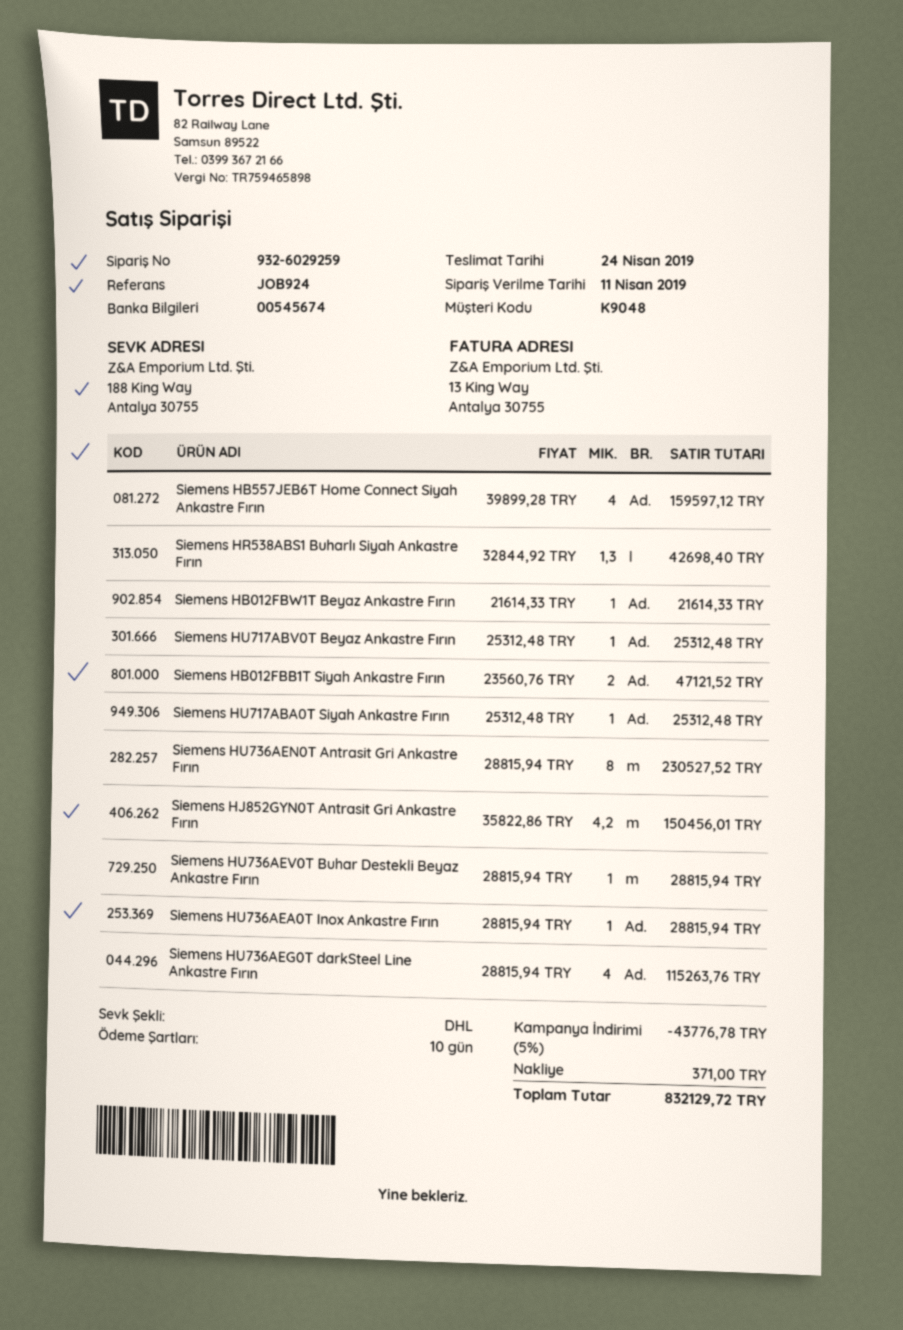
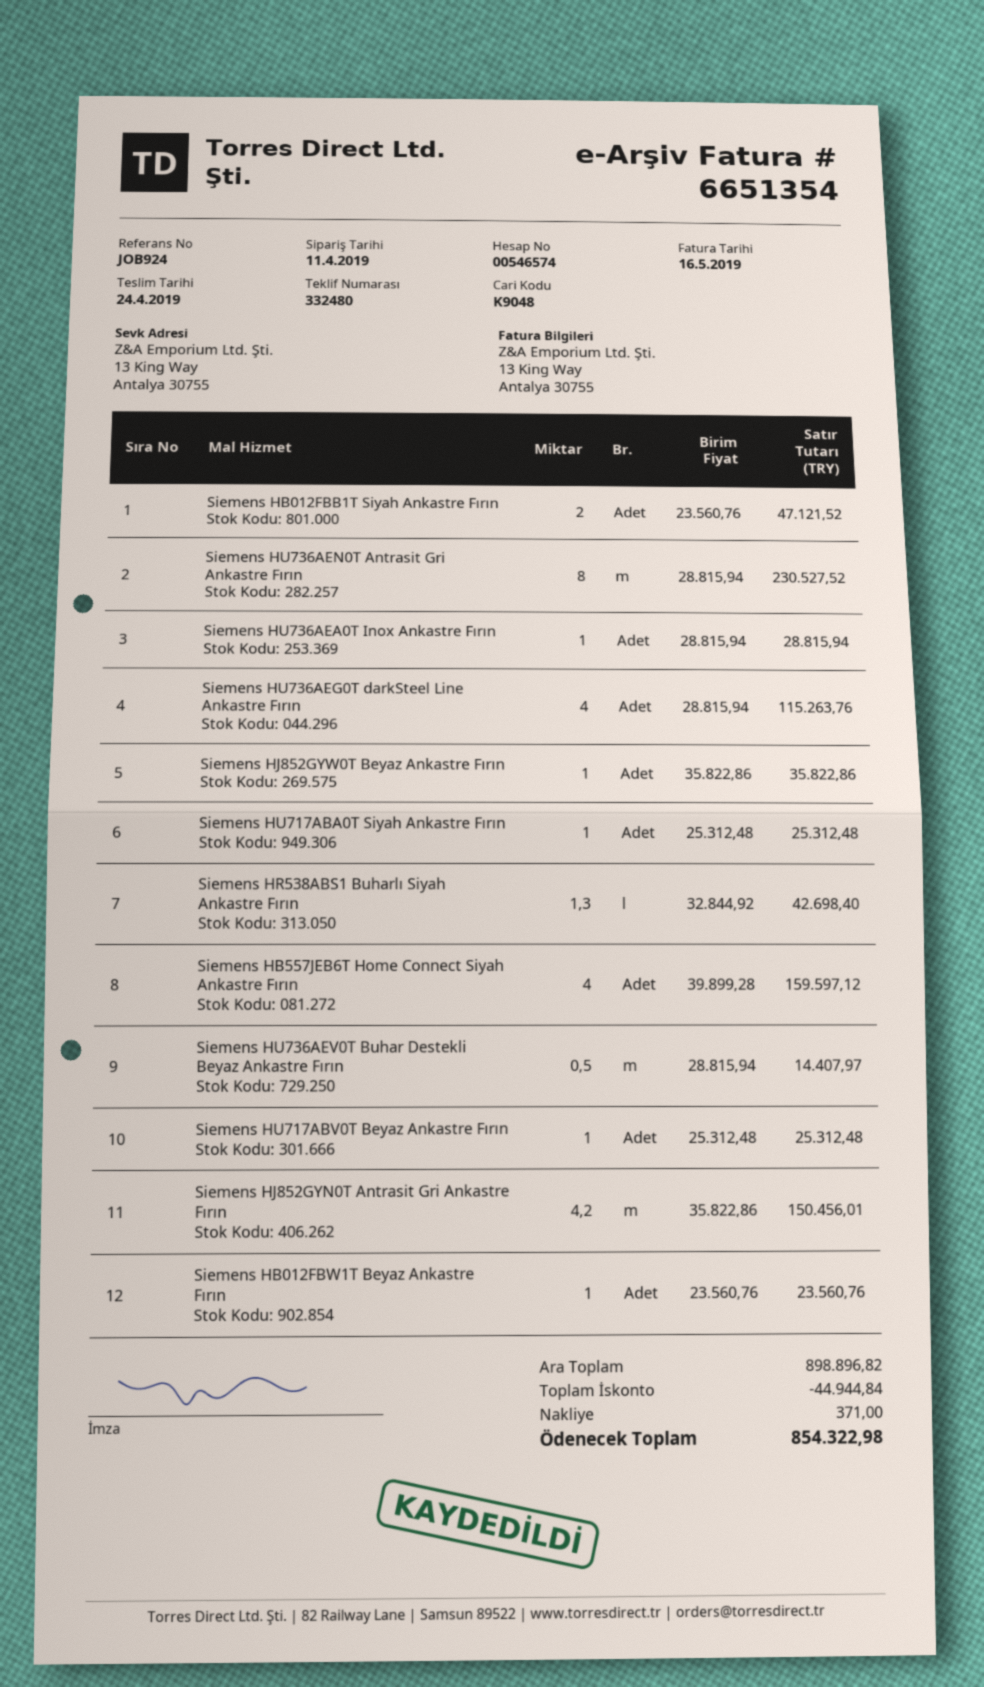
bank account: 00545674 -> 00546574
ship to: 188 King Way, Antalya 30755 -> 13 King Way, Antalya 30755
Siemens HB012FBW1T Beyaz Ankastre Fırın: 1 x 21614.33 = 21614.33 -> 1 x 23560.76 = 23560.76
Siemens HU736AEV0T Buhar Destekli Beyaz Ankastre Fırın: 1 x 28815.94 = 28815.94 -> 0.5 x 28815.94 = 14407.97
Siemens HJ852GYW0T Beyaz Ankastre Fırın: none -> 1 x 35822.86 = 35822.86
discount: 43776.78 -> 44944.84
total: 832129.72 -> 854322.98

